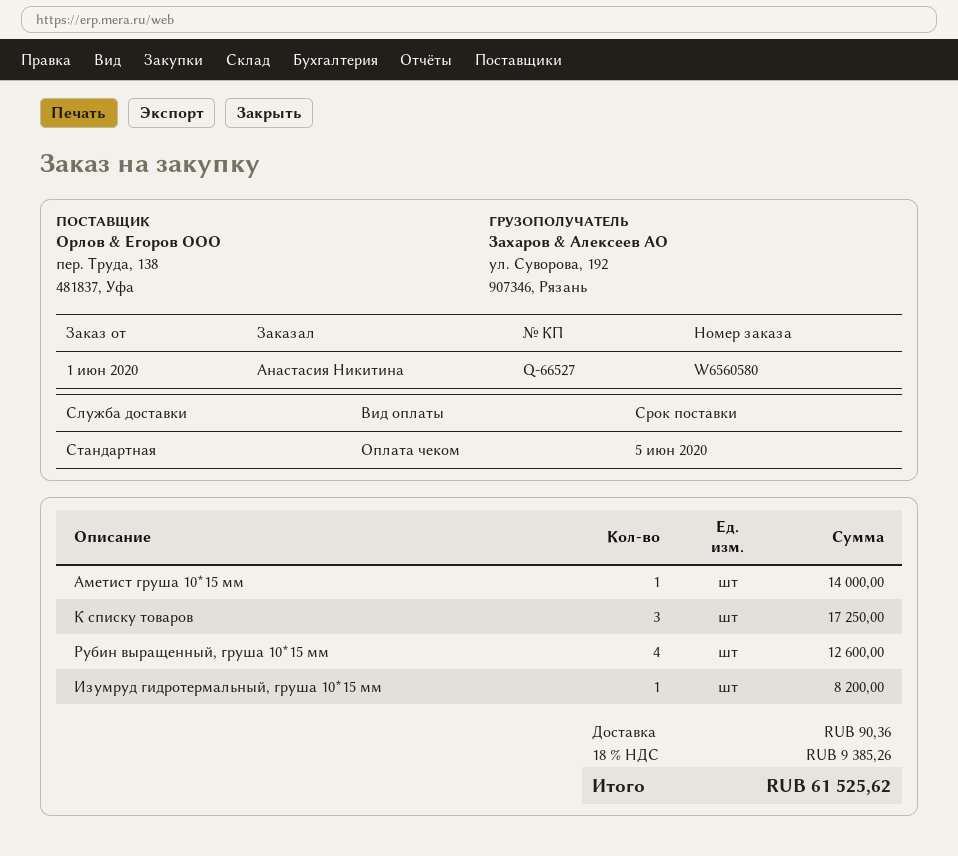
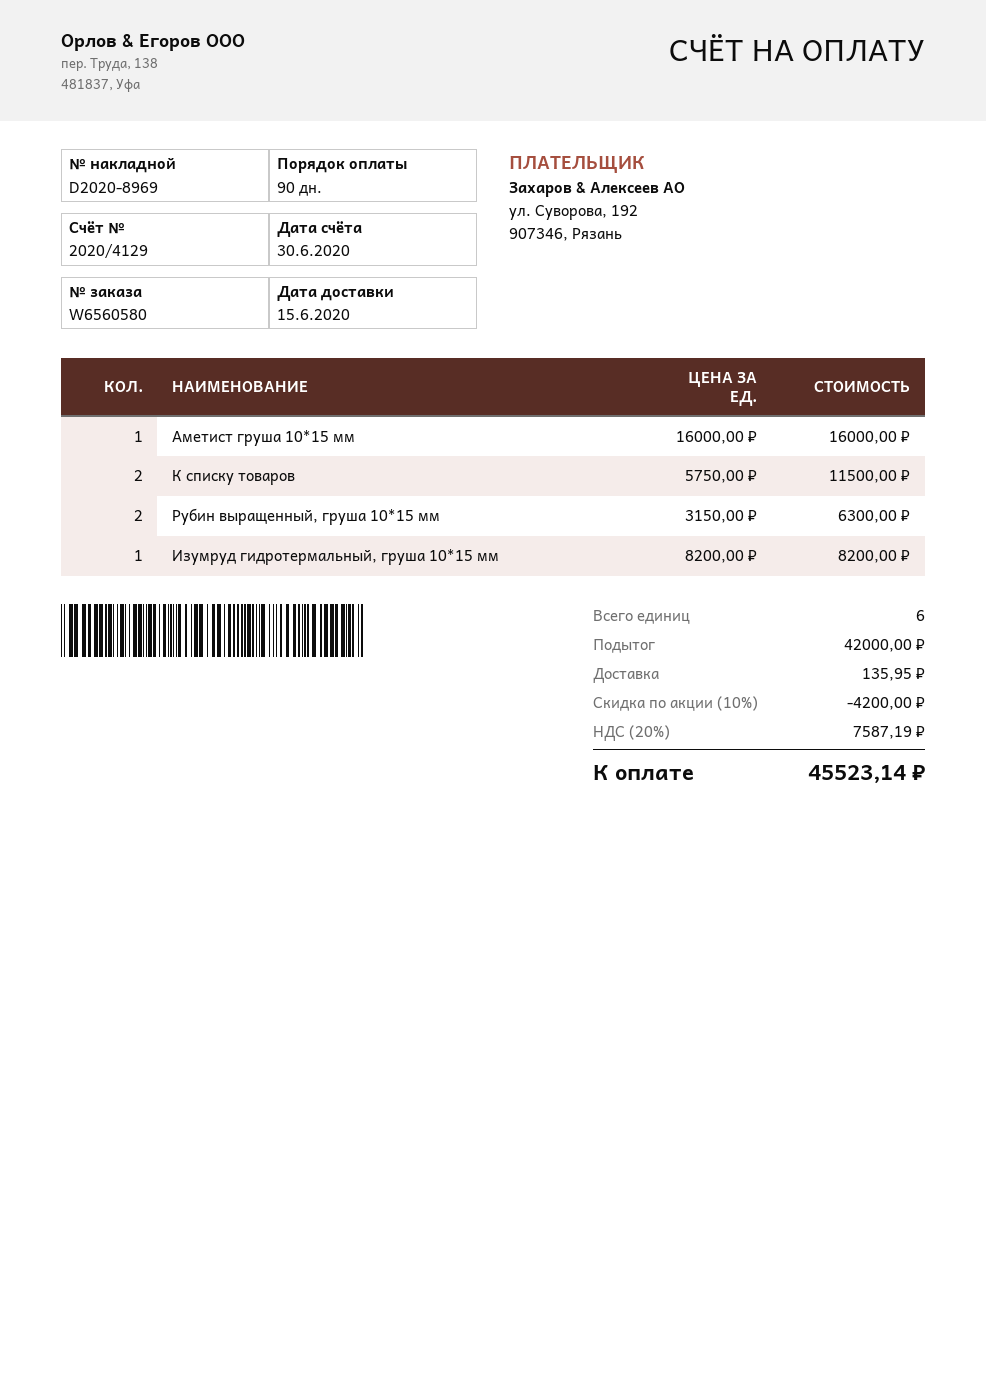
delivery date: 2020-06-05 -> 2020-06-15
Аметист груша 10*15 мм: 1 for 14000.00 -> 1 for 16000.00
К списку товаров: 3 for 17250.00 -> 2 for 11500.00
Рубин выращенный, груша 10*15 мм: 4 for 12600.00 -> 2 for 6300.00
discount: none -> 10% = 4200.00
shipping: 90.36 -> 135.95
tax: 18% = 9385.26 -> 20% = 7587.19
total: 61525.62 -> 45523.14

